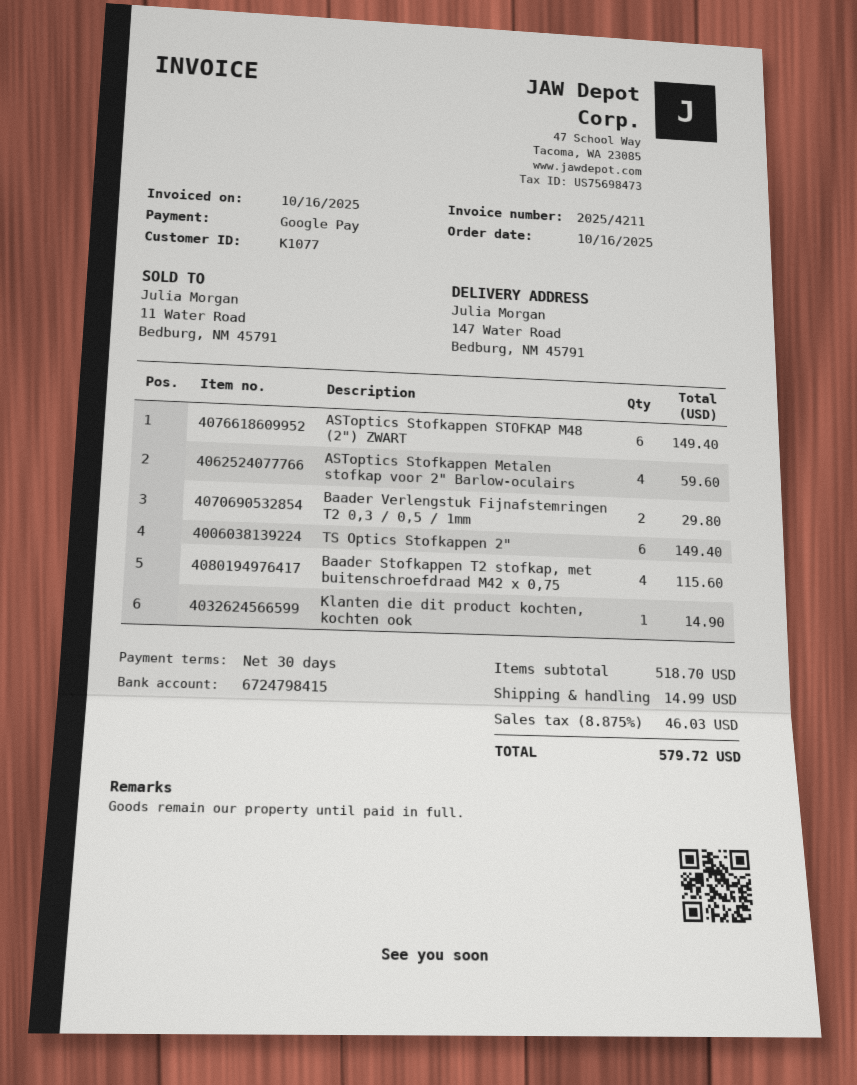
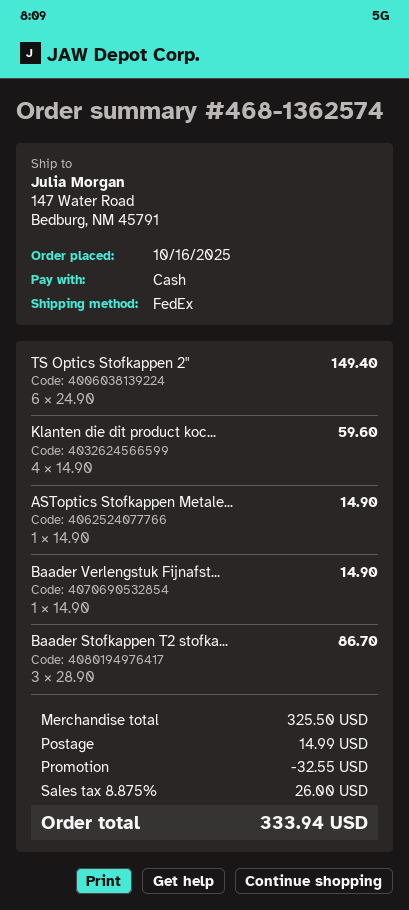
payment method: Google Pay -> cash
ASToptics Stofkappen STOFKAP M48 (2") ZWART: 6 for 149.40 -> none
ASToptics Stofkappen Metalen stofkap voor 2" Barlow-oculairs: 4 for 59.60 -> 1 for 14.90
Baader Verlengstuk Fijnafstemringen T2 0,3 / 0,5 / 1mm: 2 for 29.80 -> 1 for 14.90
Baader Stofkappen T2 stofkap, met buitenschroefdraad M42 x 0,75: 4 for 115.60 -> 3 for 86.70
Klanten die dit product kochten, kochten ook: 1 for 14.90 -> 4 for 59.60
subtotal: 518.70 -> 325.50
discount: none -> 32.55
tax: 8.875% = 46.03 -> 8.875% = 26.00
total: 579.72 -> 333.94

